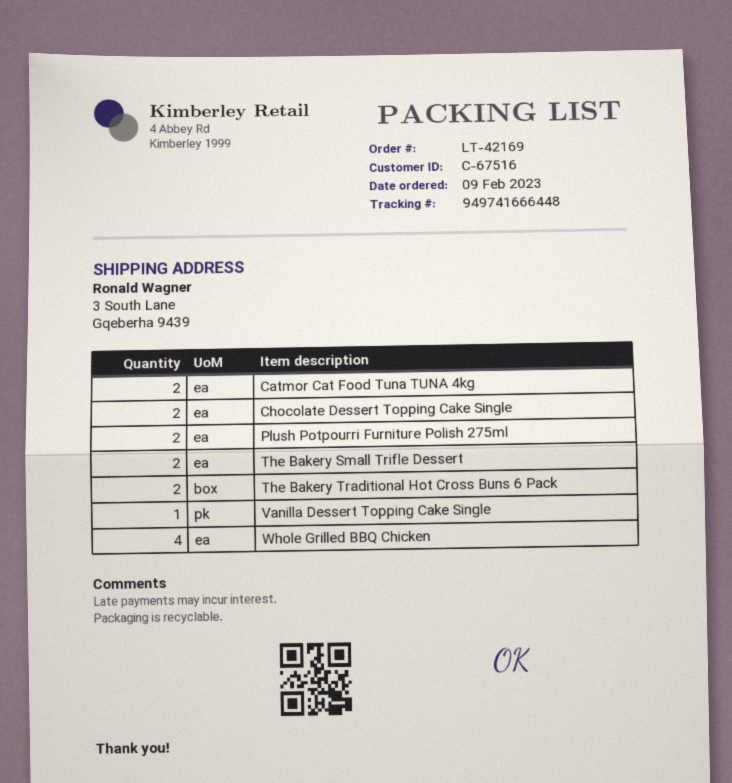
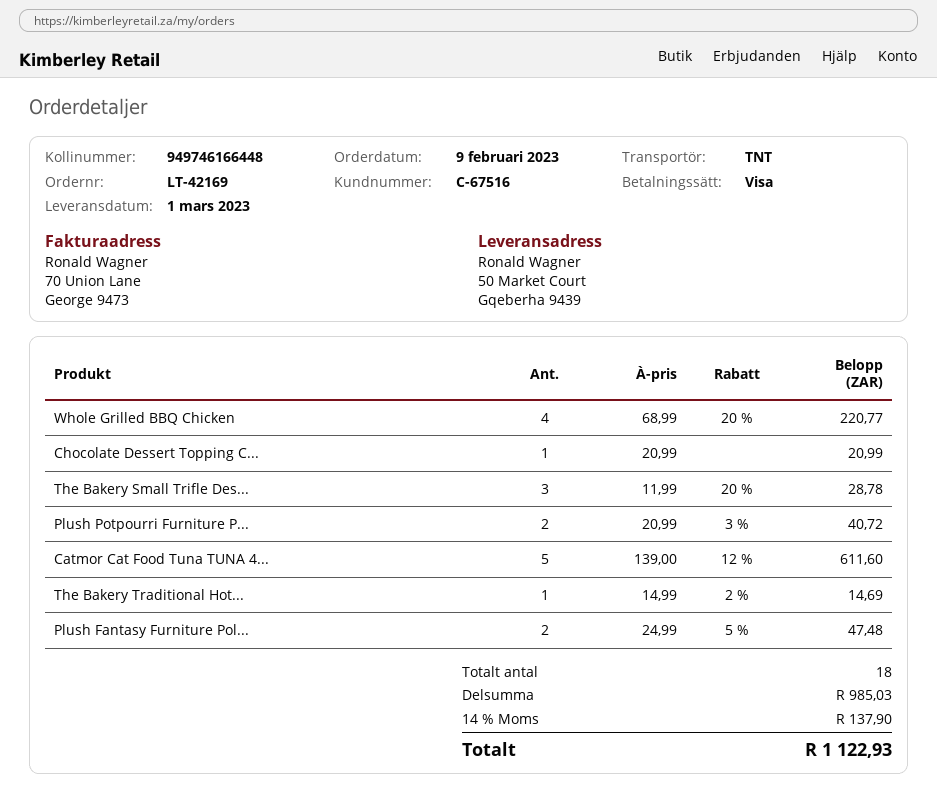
tracking number: 949741666448 -> 949746166448
ship to: 3 South Lane, Gqeberha 9439 -> 50 Market Court, Gqeberha 9439
Catmor Cat Food Tuna TUNA 4kg: 2 -> 5
Chocolate Dessert Topping Cake Single: 2 -> 1
The Bakery Small Trifle Dessert: 2 -> 3
The Bakery Traditional Hot Cross Buns 6 Pack: 2 -> 1
Vanilla Dessert Topping Cake Single: 1 -> none
Plush Fantasy Furniture Pol...: none -> 2

